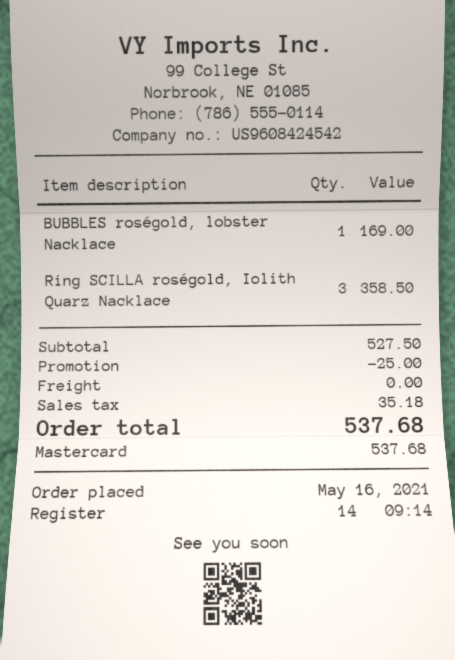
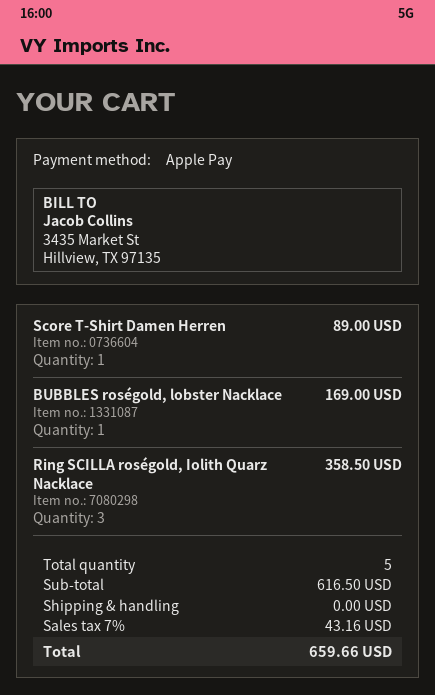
payment method: Mastercard -> Apple Pay
Score T-Shirt Damen Herren: none -> 1 for 89.00
subtotal: 527.50 -> 616.50
discount: 25.00 -> none
tax: 35.18 -> 43.16
total: 537.68 -> 659.66

